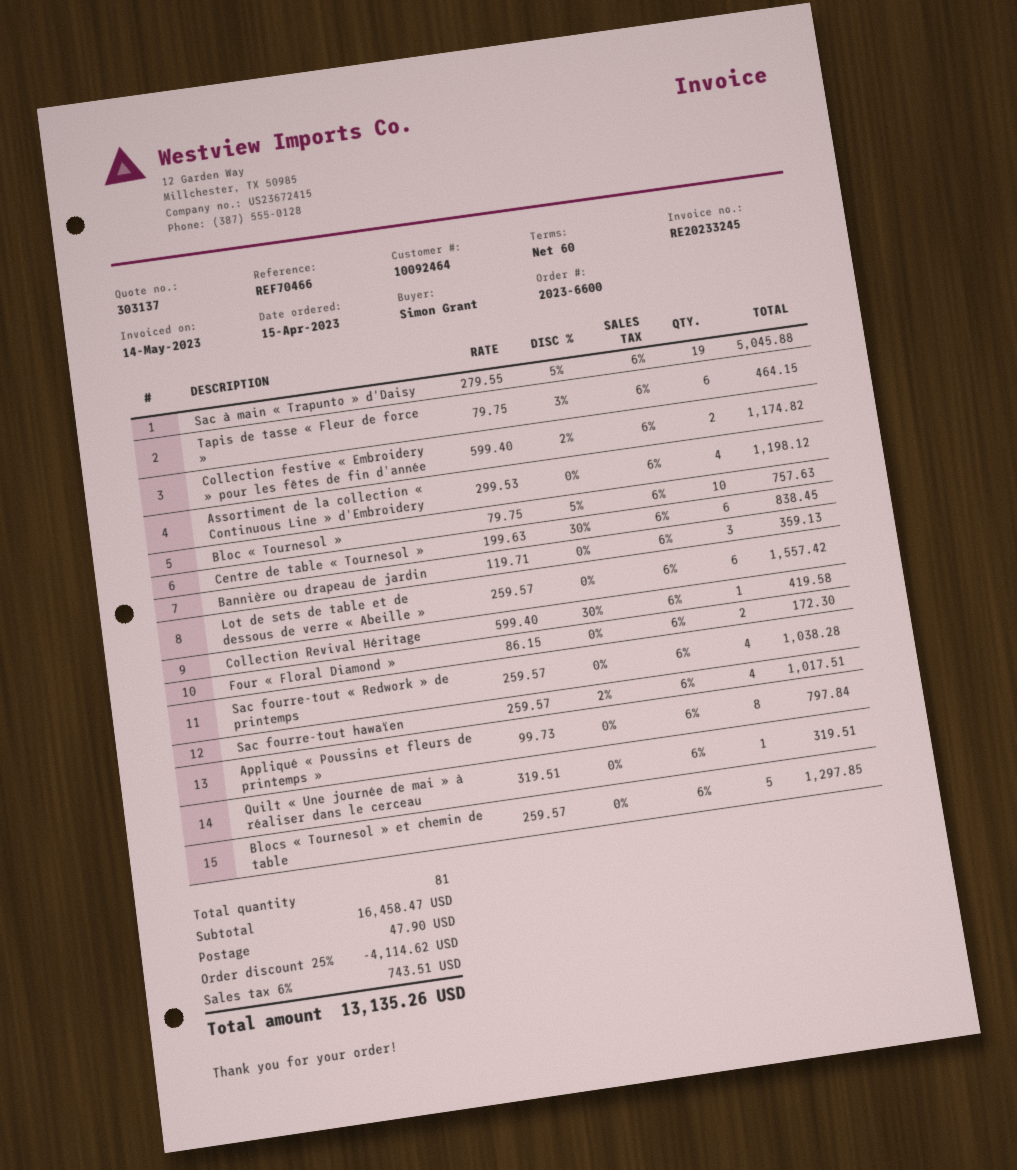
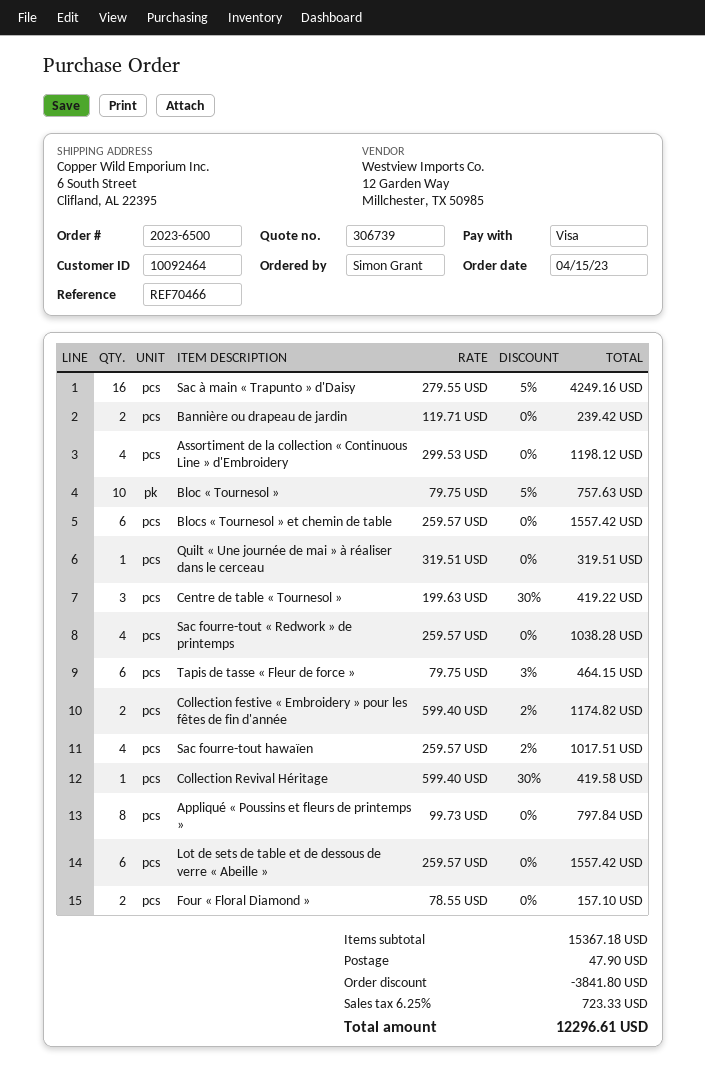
quote number: 303137 -> 306739
order number: 2023-6600 -> 2023-6500
Sac à main « Trapunto » d'Daisy: 19 x 279.55 - 5% = 5045.88 -> 16 x 279.55 - 5% = 4249.16
Centre de table « Tournesol »: 6 x 199.63 - 30% = 838.45 -> 3 x 199.63 - 30% = 419.22
Bannière ou drapeau de jardin: 3 x 119.71 = 359.13 -> 2 x 119.71 = 239.42
Four « Floral Diamond »: 2 x 86.15 = 172.30 -> 2 x 78.55 = 157.10
Blocs « Tournesol » et chemin de table: 5 x 259.57 = 1297.85 -> 6 x 259.57 = 1557.42
subtotal: 16458.47 -> 15367.18
discount: 4114.62 -> 3841.80
tax: 6% = 743.51 -> 6.25% = 723.33
total: 13135.26 -> 12296.61

